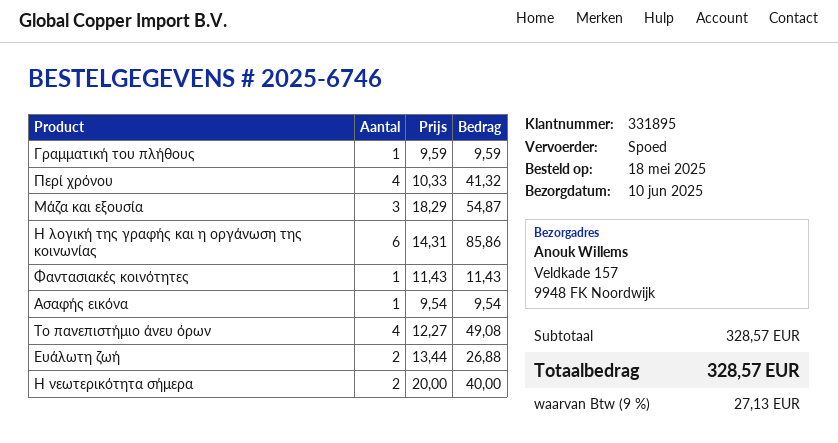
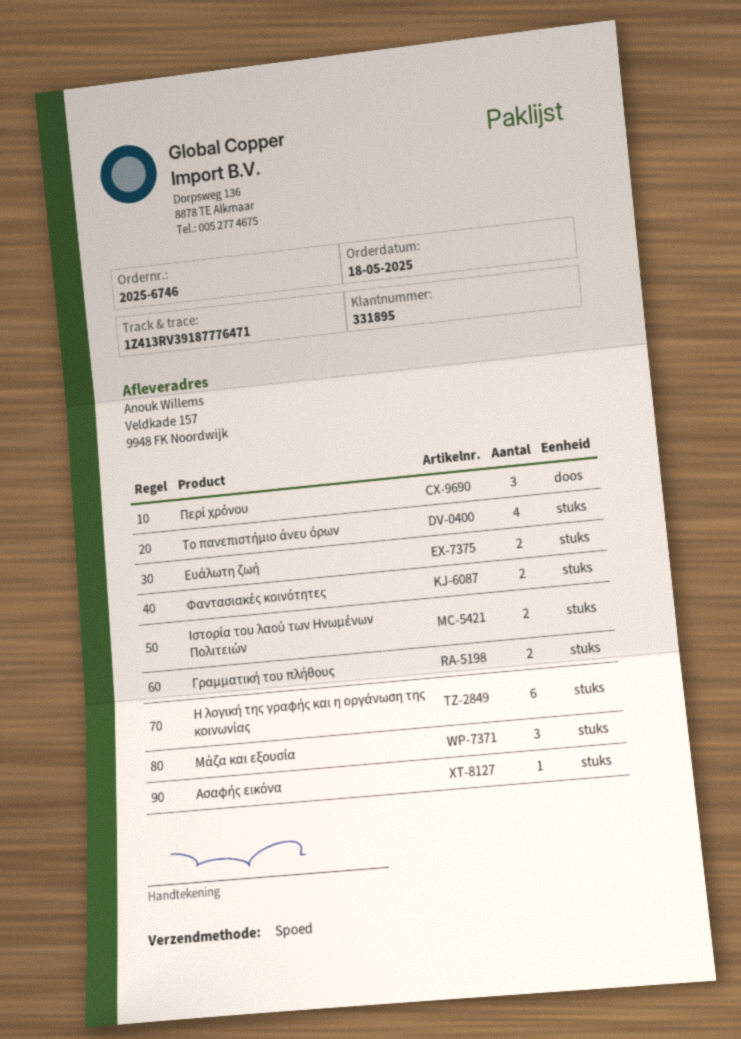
Γραμματική του πλήθους: 1 -> 2
Περί χρόνου: 4 -> 3
Φαντασιακές κοινότητες: 1 -> 2
Η νεωτερικότητα σήμερα: 2 -> none
Ιστορία του λαού των Ηνωμένων Πολιτειών: none -> 2

